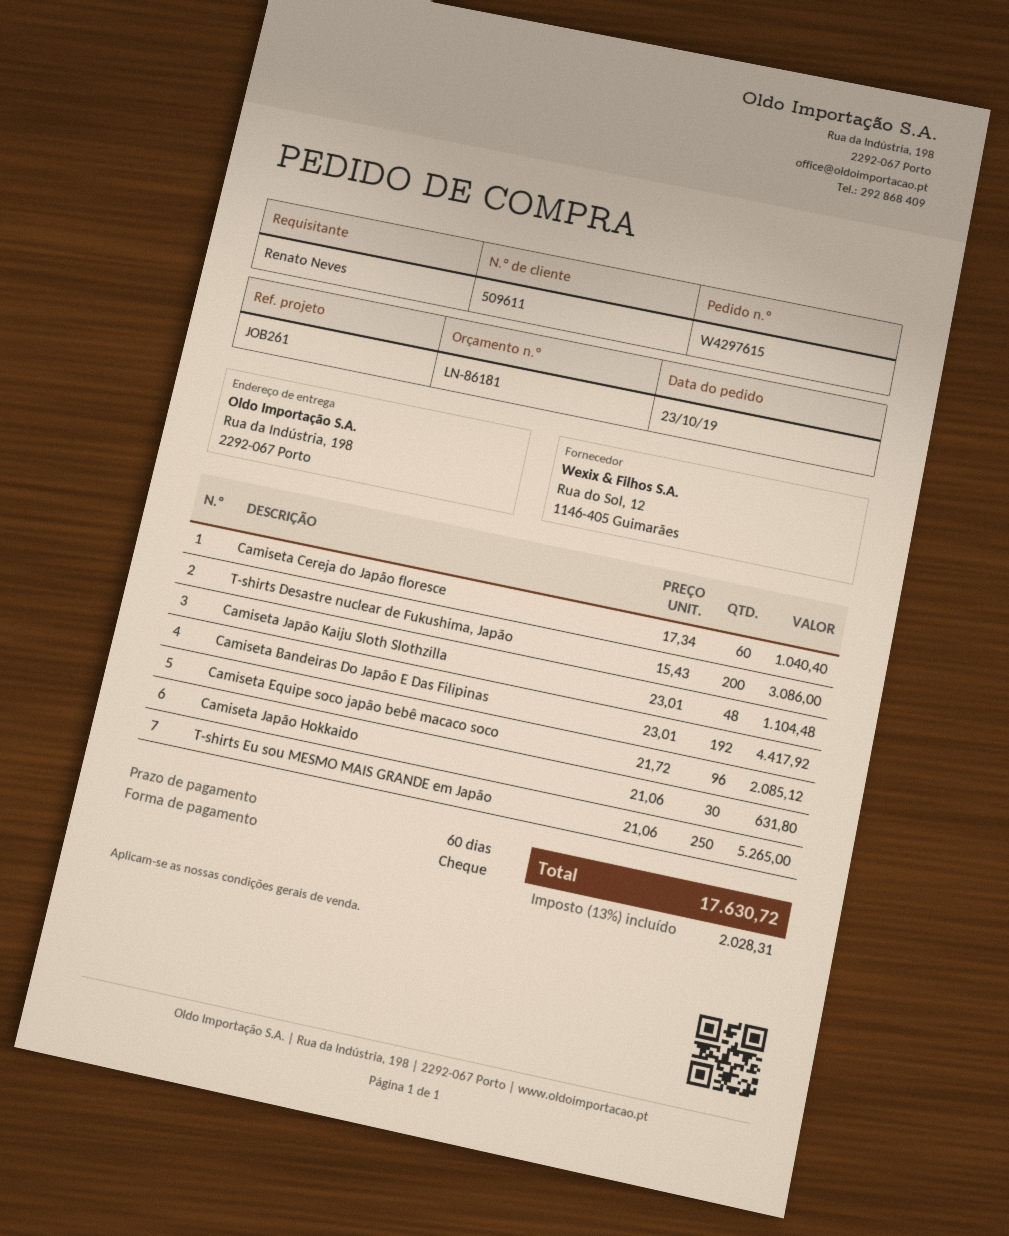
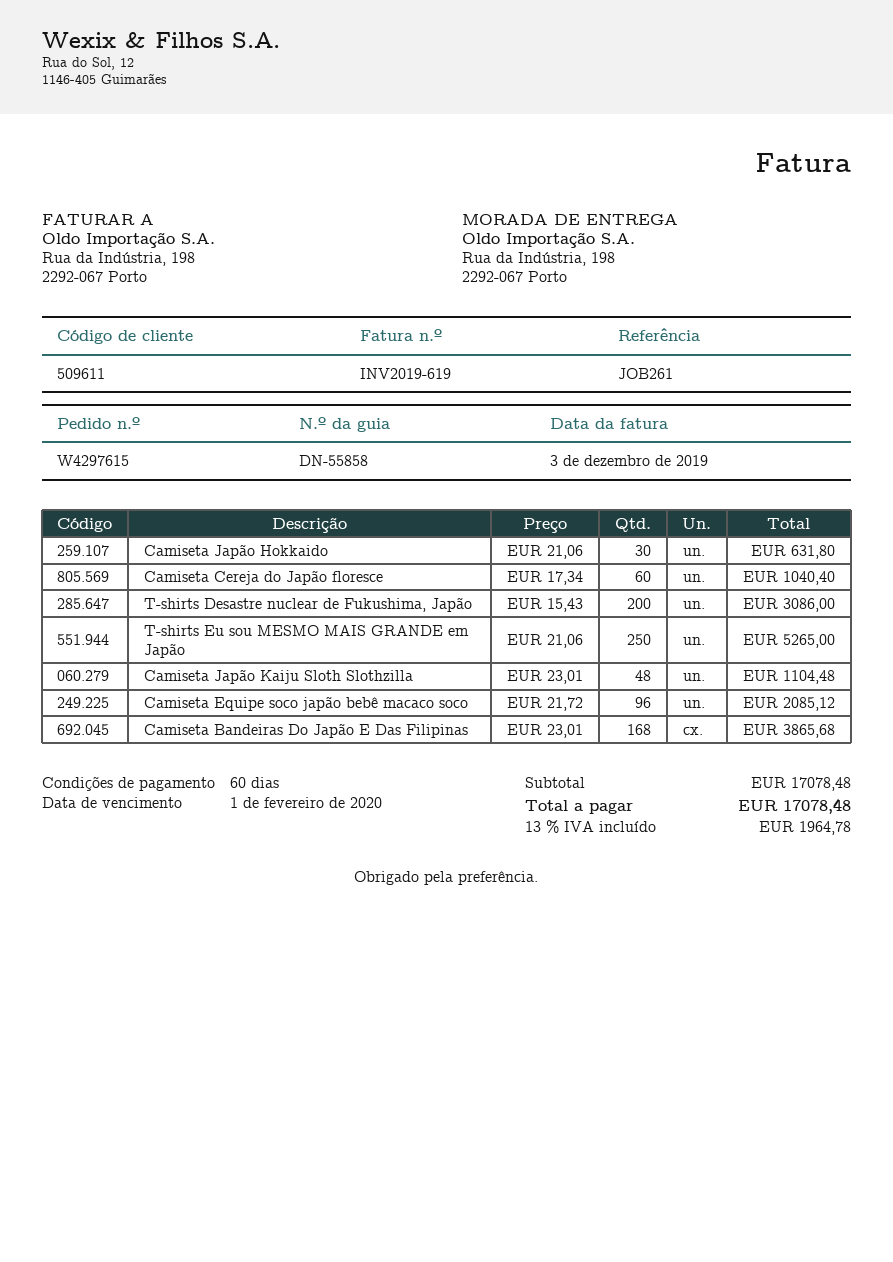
Camiseta Bandeiras Do Japão E Das Filipinas: 192 x 23.01 = 4417.92 -> 168 x 23.01 = 3865.68
tax: 13% = 2028.31 -> 13% = 1964.78
total: 17630.72 -> 17078.48

